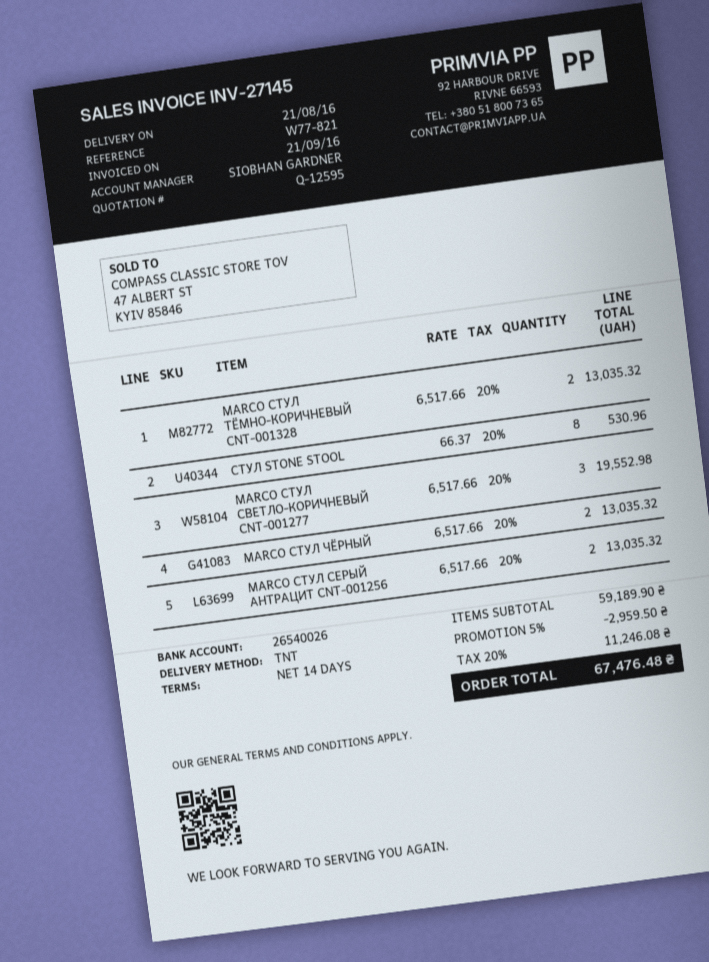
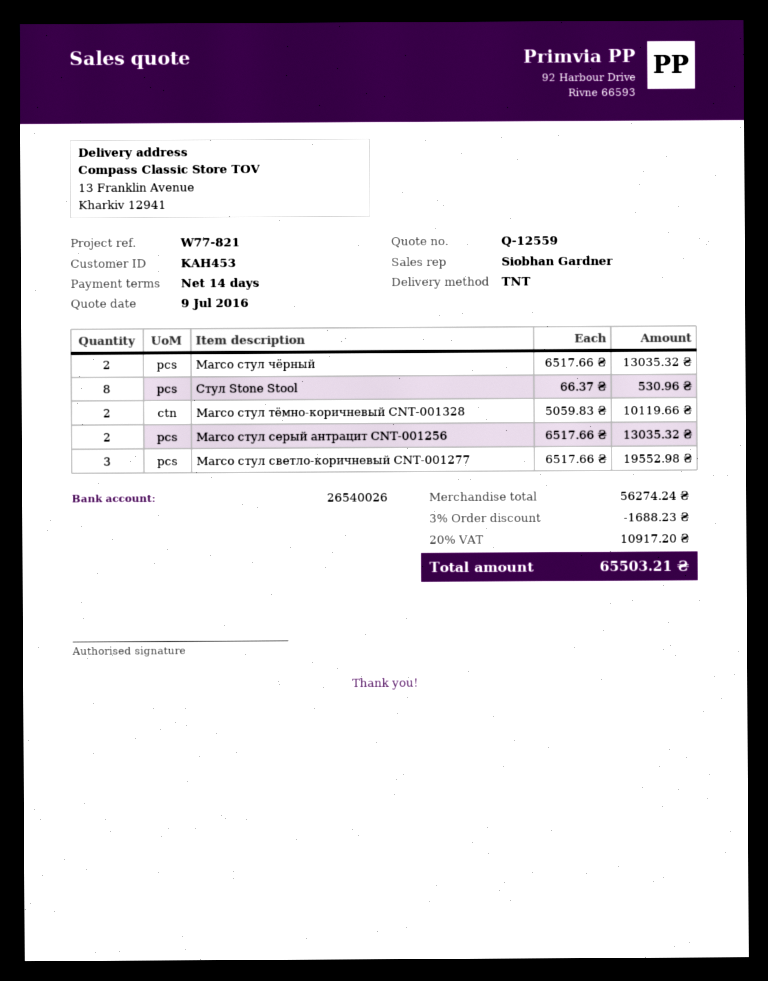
quote number: Q-12595 -> Q-12559
MARCO СТУЛ ТЁМНО-КОРИЧНЕВЫЙ CNT-001328: 2 x 6517.66 = 13035.32 -> 2 x 5059.83 = 10119.66
subtotal: 59189.90 -> 56274.24
discount: 5% = 2959.50 -> 3% = 1688.23
tax: 20% = 11246.08 -> 20% = 10917.20
total: 67476.48 -> 65503.21

